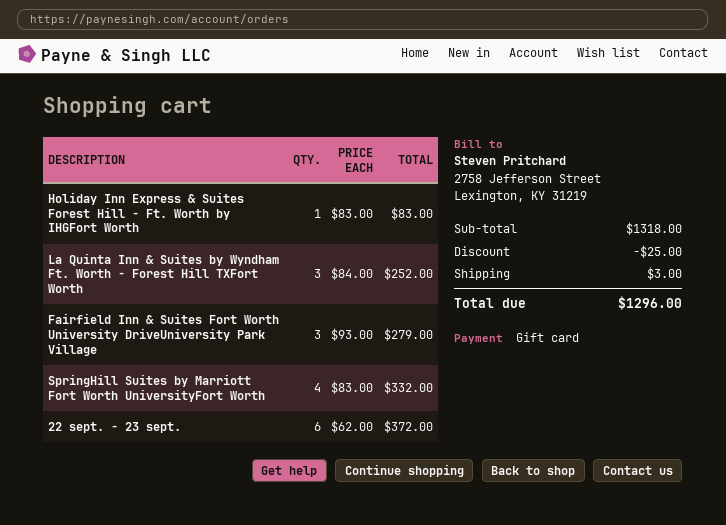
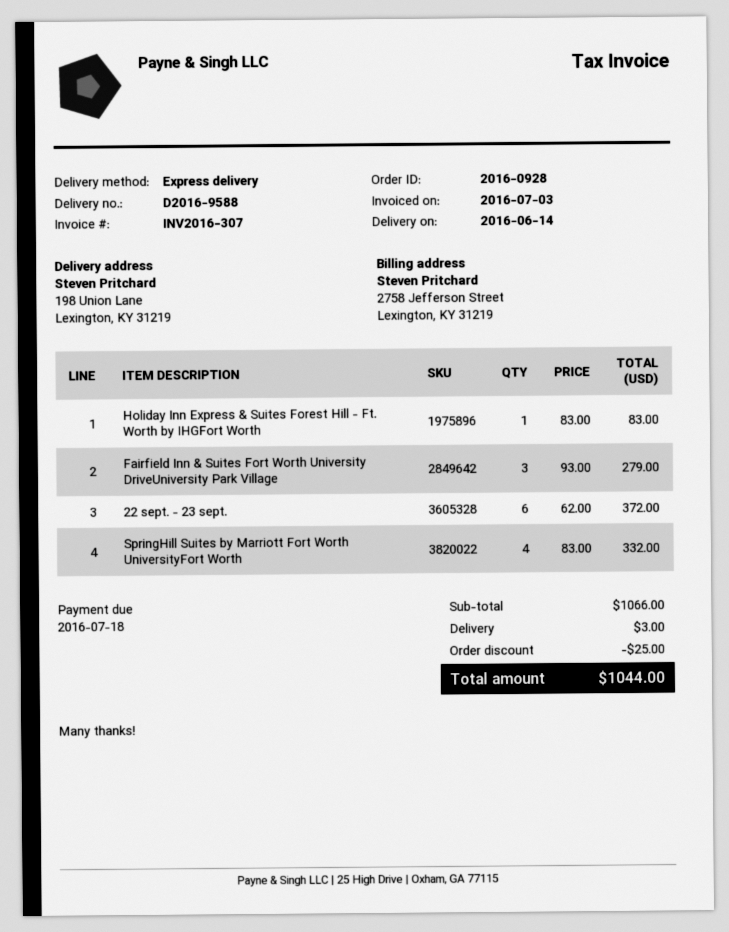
La Quinta Inn & Suites by Wyndham Ft. Worth - Forest Hill TXFort Worth: 3 x 84.00 = 252.00 -> none
subtotal: 1318.00 -> 1066.00
total: 1296.00 -> 1044.00

